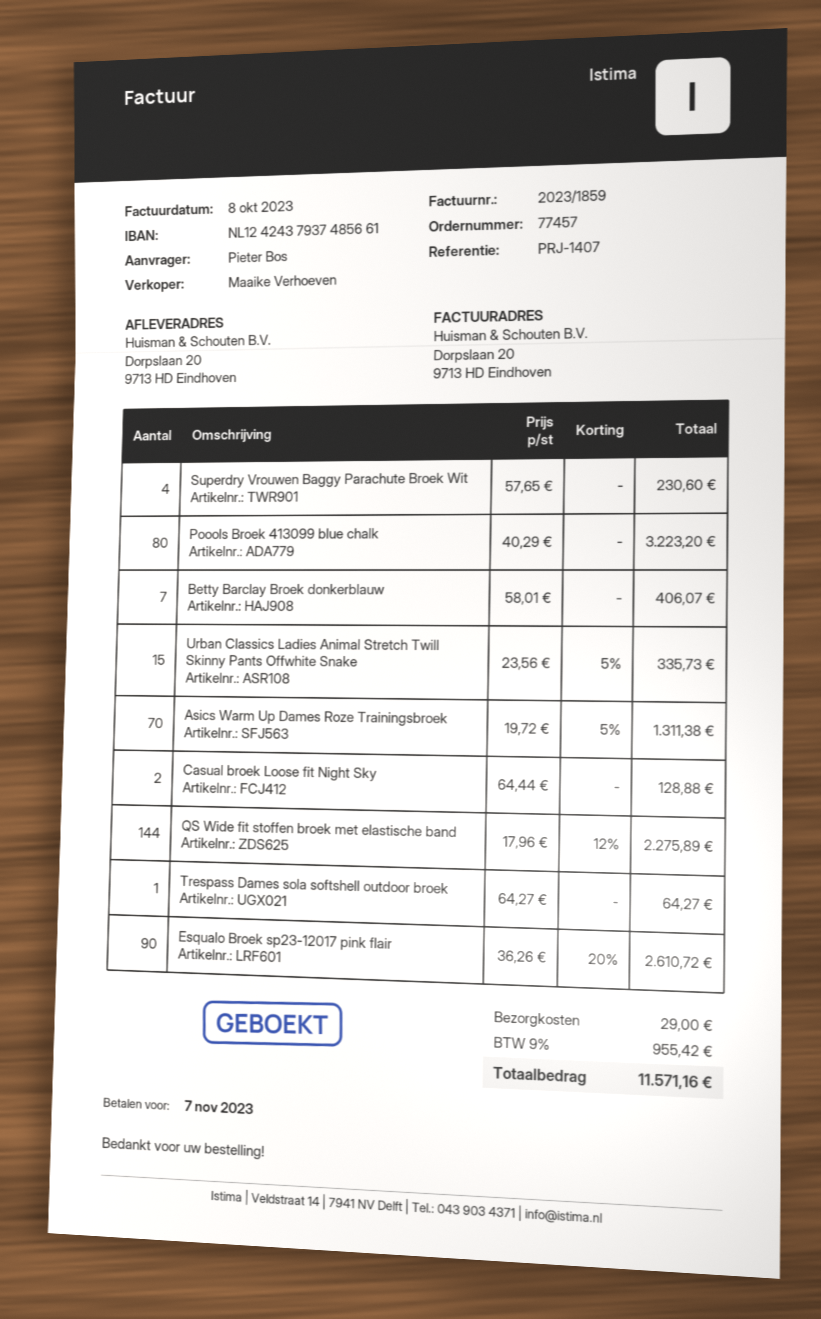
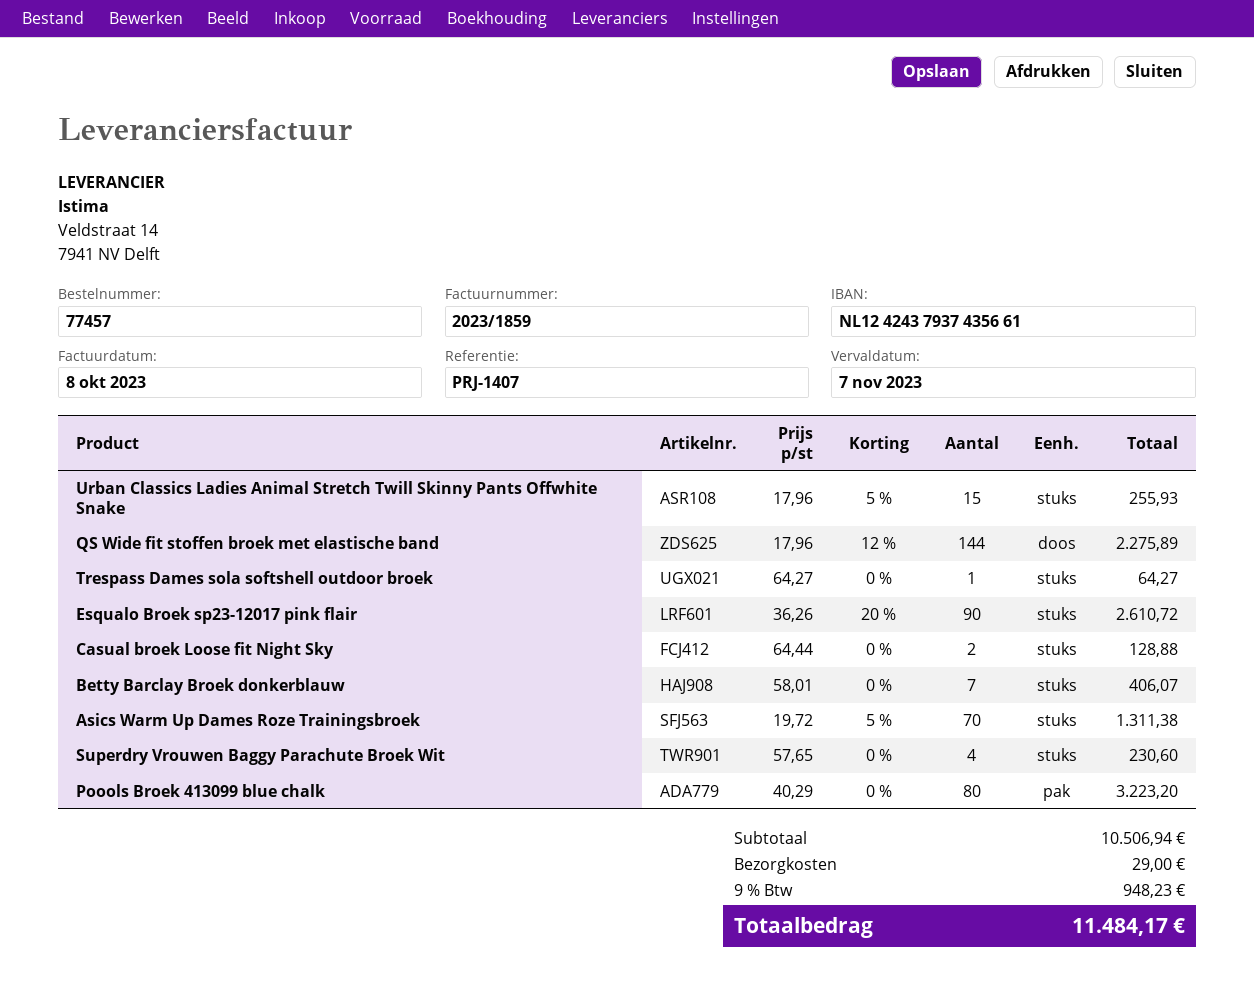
bank account: NL1242437937485661 -> NL1242437937435661
Urban Classics Ladies Animal Stretch Twill Skinny Pants Offwhite Snake: 15 x 23.56 - 5% = 335.73 -> 15 x 17.96 - 5% = 255.93
tax: 9% = 955.42 -> 9% = 948.23
total: 11571.16 -> 11484.17

